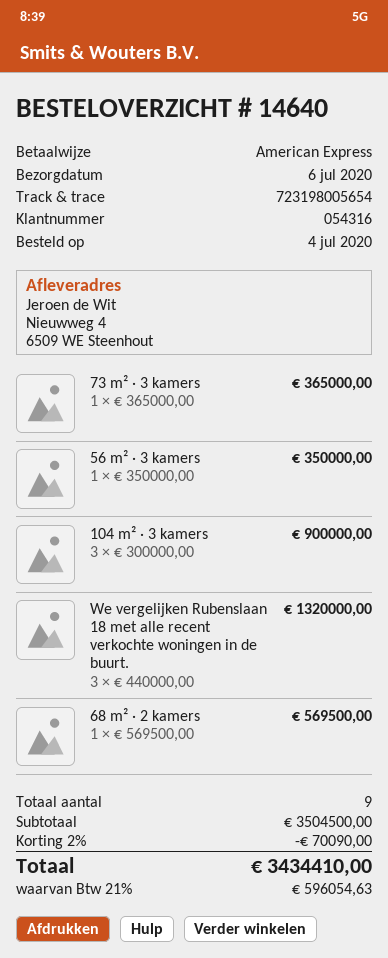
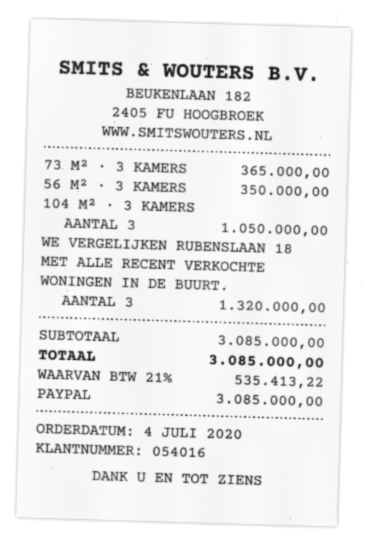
customer number: 054316 -> 054016
payment method: American Express -> PayPal
104 m² · 3 kamers: 3 for 900000.00 -> 3 for 1050000.00
68 m² · 2 kamers: 1 for 569500.00 -> none
subtotal: 3504500.00 -> 3085000.00
discount: 2% = 70090.00 -> none
tax: 21% = 596054.63 -> 21% = 535413.22
total: 3434410.00 -> 3085000.00

